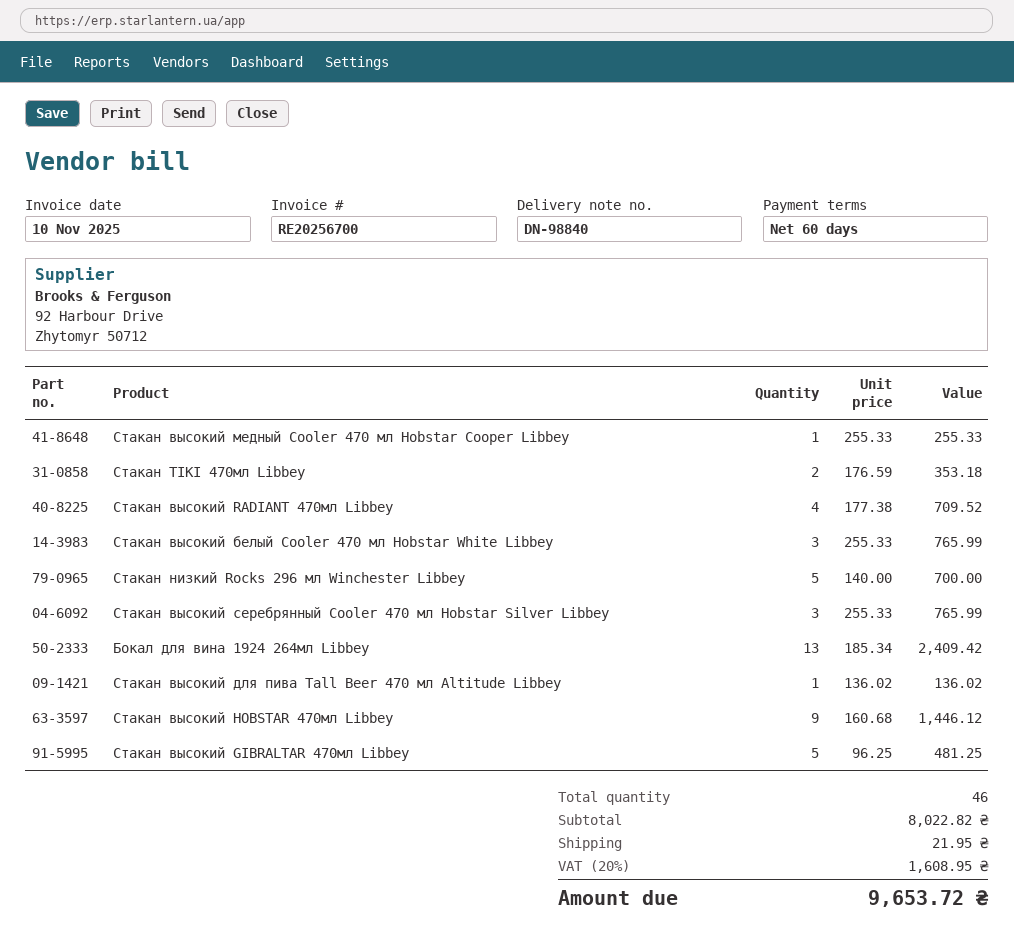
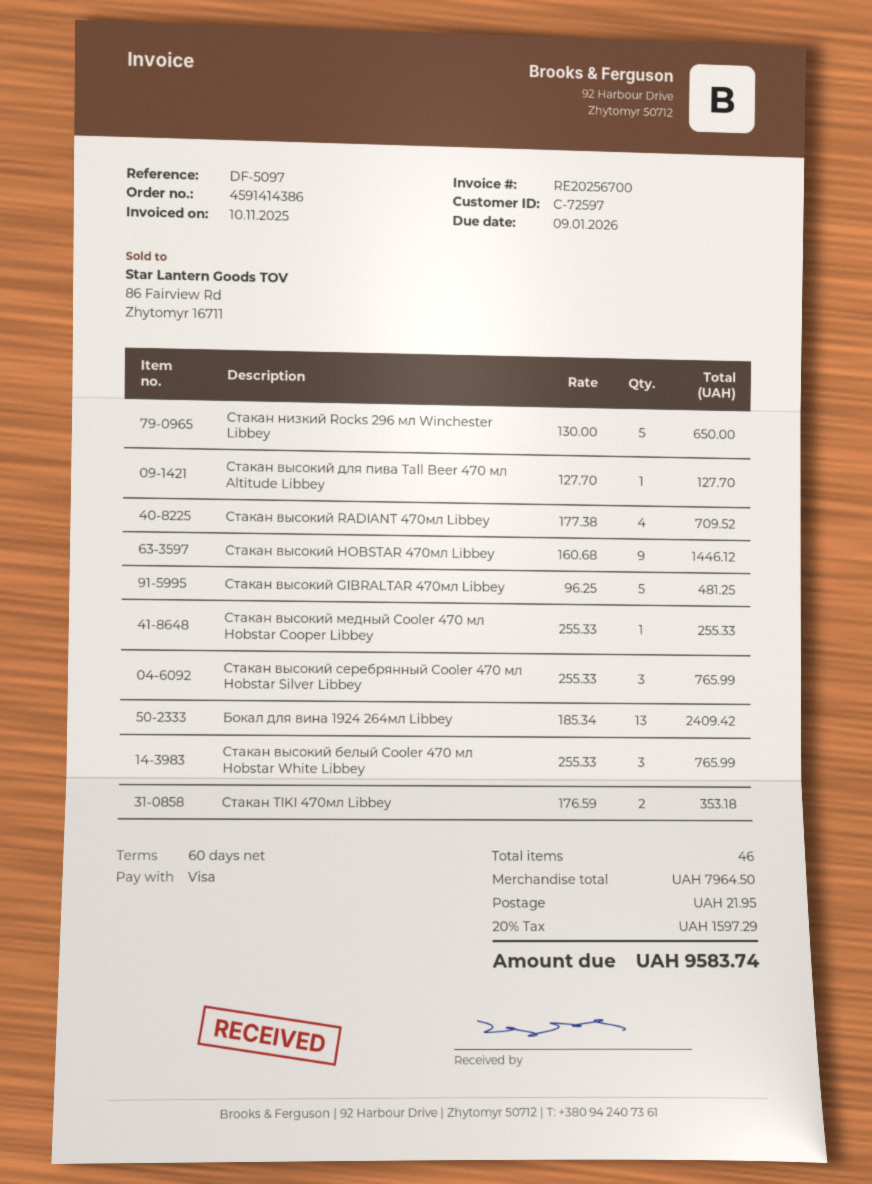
Стакан низкий Rocks 296 мл Winchester Libbey: 5 x 140.00 = 700.00 -> 5 x 130.00 = 650.00
Стакан высокий для пива Tall Beer 470 мл Altitude Libbey: 1 x 136.02 = 136.02 -> 1 x 127.70 = 127.70
subtotal: 8022.82 -> 7964.50
tax: 20% = 1608.95 -> 20% = 1597.29
total: 9653.72 -> 9583.74

